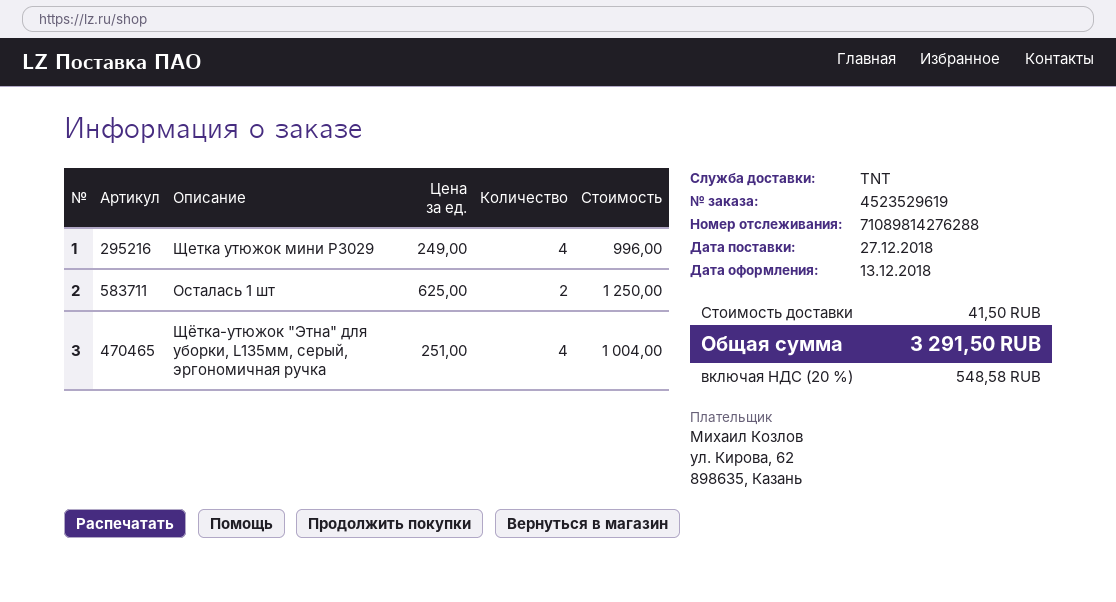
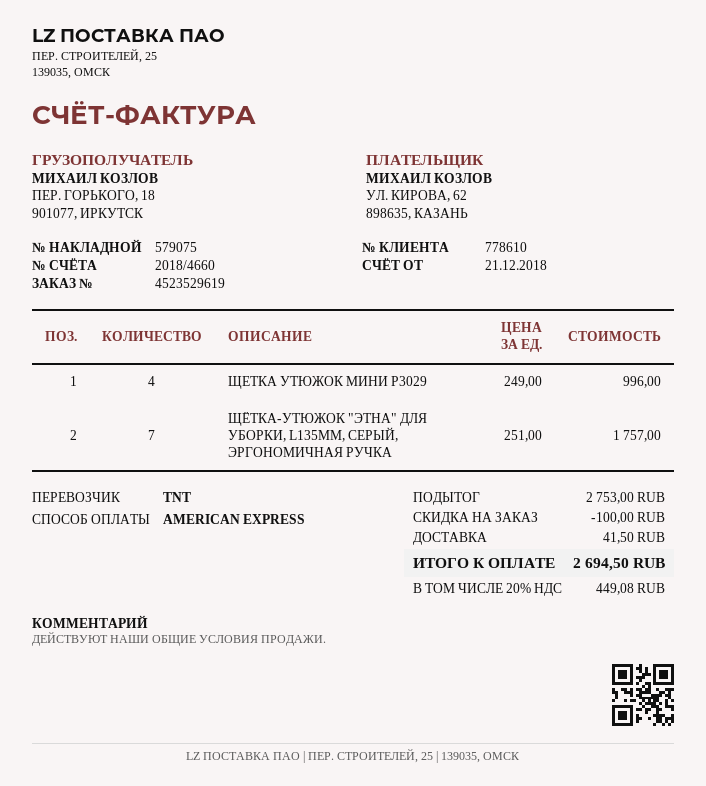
Осталась 1 шт: 2 x 625.00 = 1250.00 -> none
Щётка-утюжок "Этна" для уборки, L135мм, серый, эргономичная ручка: 4 x 251.00 = 1004.00 -> 7 x 251.00 = 1757.00
discount: none -> 100.00
tax: 20% = 548.58 -> 20% = 449.08
total: 3291.50 -> 2694.50

